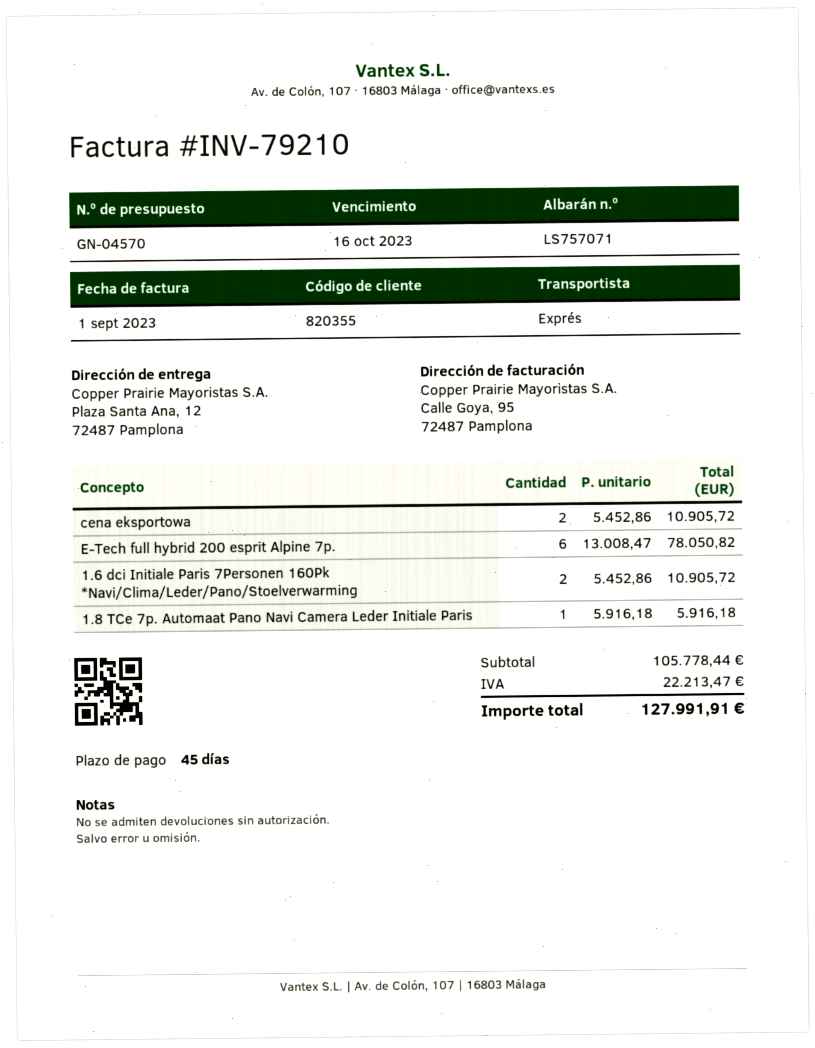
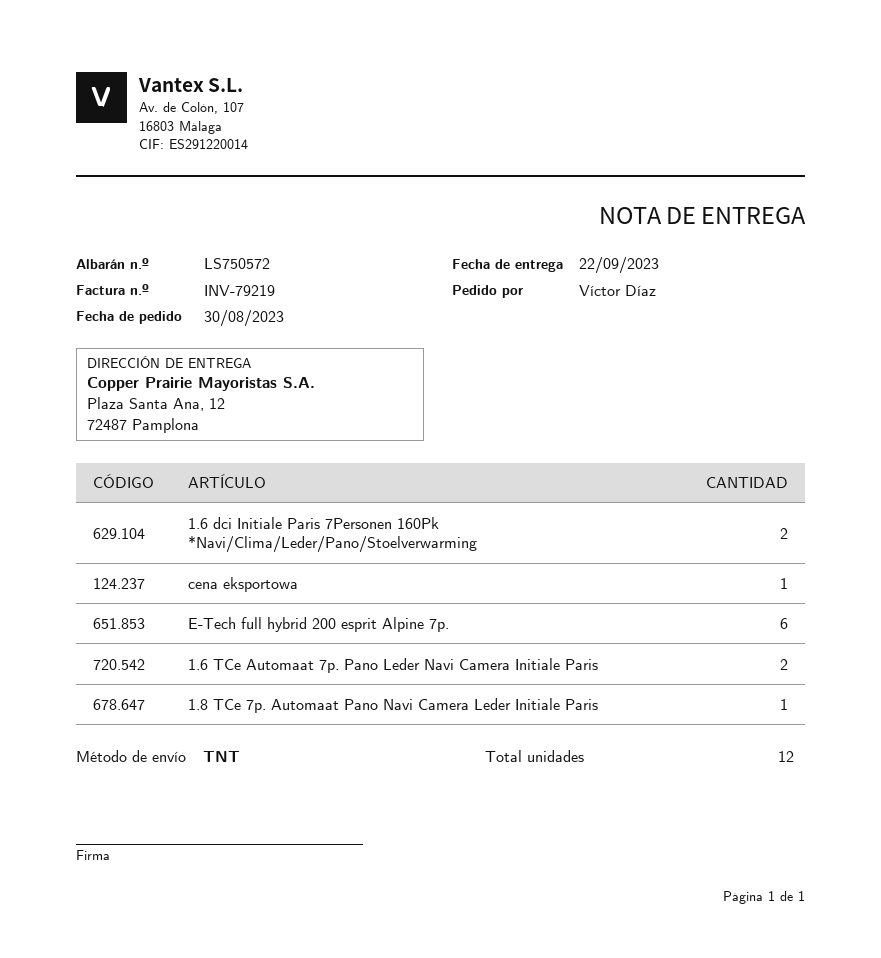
delivery note number: LS757071 -> LS750572
invoice number: INV-79210 -> INV-79219
shipping method: express -> TNT
cena eksportowa: 2 -> 1
1.6 TCe Automaat 7p. Pano Leder Navi Camera Initiale Paris: none -> 2

